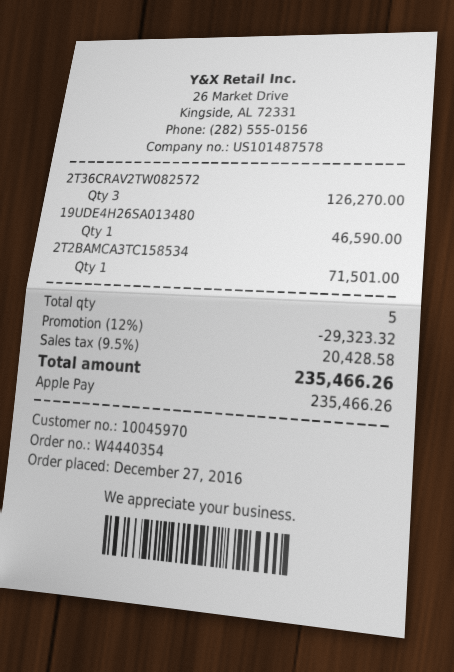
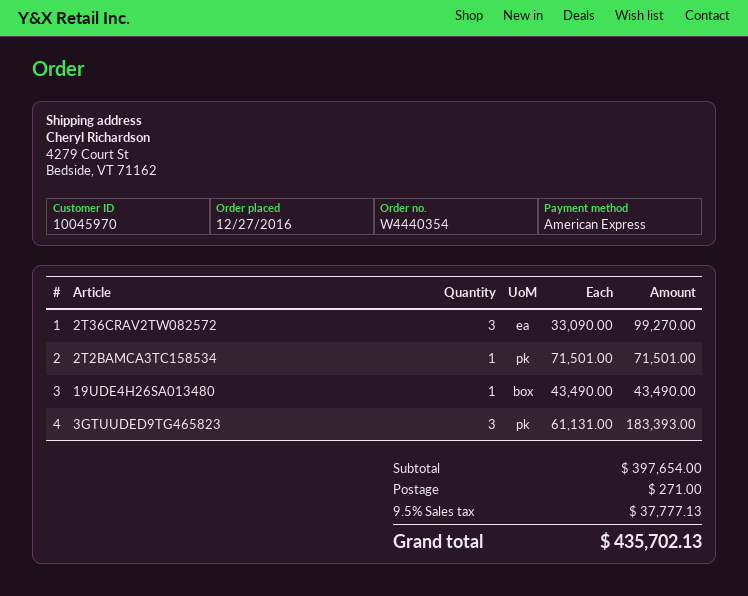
payment method: Apple Pay -> American Express
2T36CRAV2TW082572: 3 for 126270.00 -> 3 for 99270.00
19UDE4H26SA013480: 1 for 46590.00 -> 1 for 43490.00
3GTUUDED9TG465823: none -> 3 for 183393.00
discount: 12% = 29323.32 -> none
shipping: none -> 271.00
tax: 9.5% = 20428.58 -> 9.5% = 37777.13
total: 235466.26 -> 435702.13

